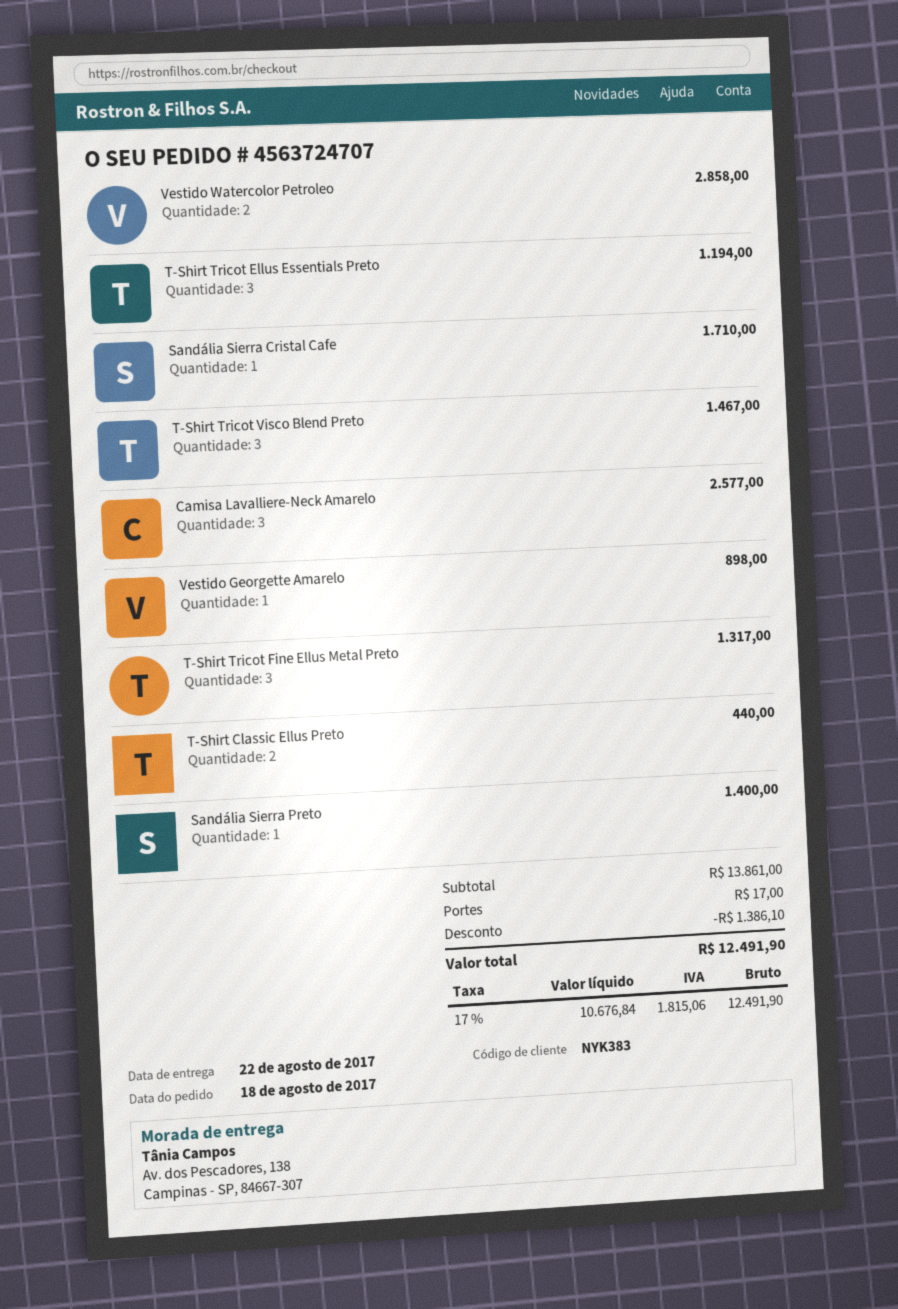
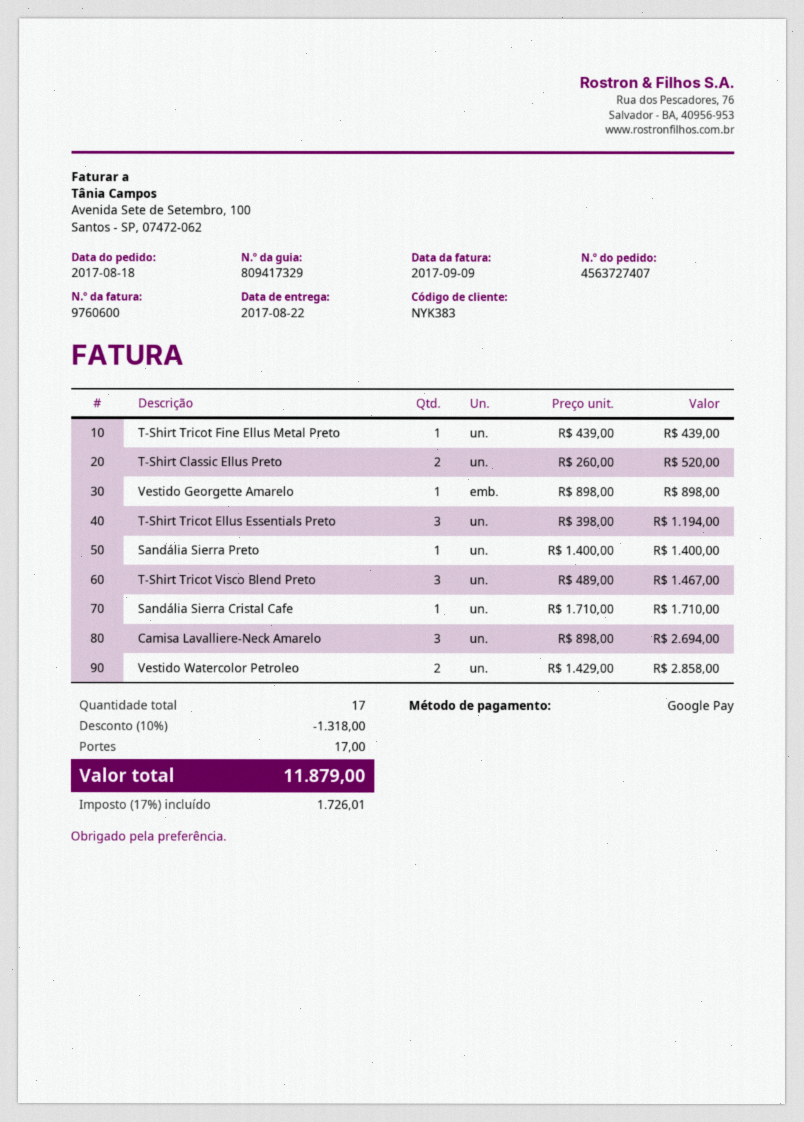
order number: 4563724707 -> 4563727407
Camisa Lavalliere-Neck Amarelo: 3 for 2577.00 -> 3 for 2694.00
T-Shirt Tricot Fine Ellus Metal Preto: 3 for 1317.00 -> 1 for 439.00
T-Shirt Classic Ellus Preto: 2 for 440.00 -> 2 for 520.00
discount: 1386.10 -> 1318.00
tax: 17% = 1815.06 -> 17% = 1726.01
total: 12491.90 -> 11879.00

